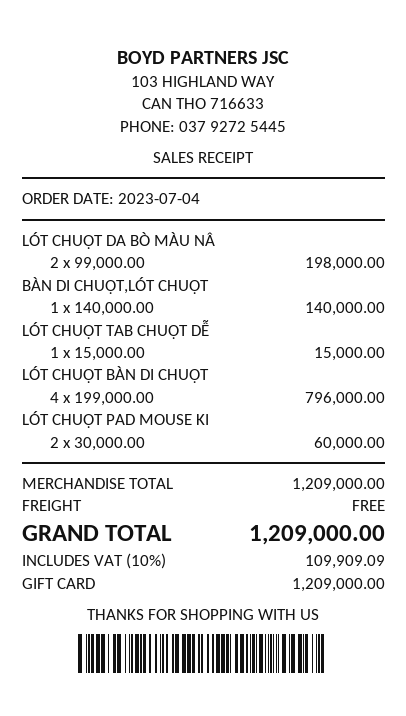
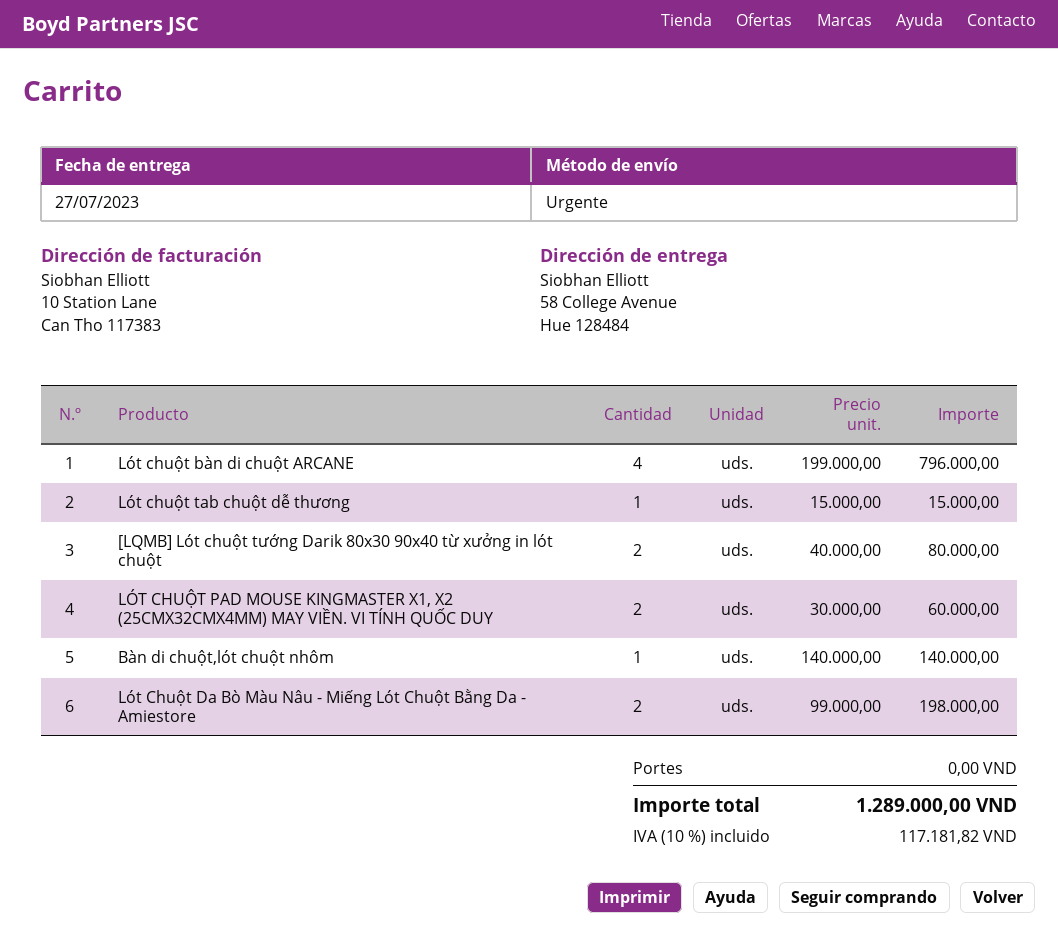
[LQMB] Lót chuột tướng Darik 80x30 90x40 từ xưởng in lót chuột: none -> 2 x 40000.00 = 80000.00
tax: 10% = 109909.09 -> 10% = 117181.82
total: 1209000.00 -> 1289000.00

